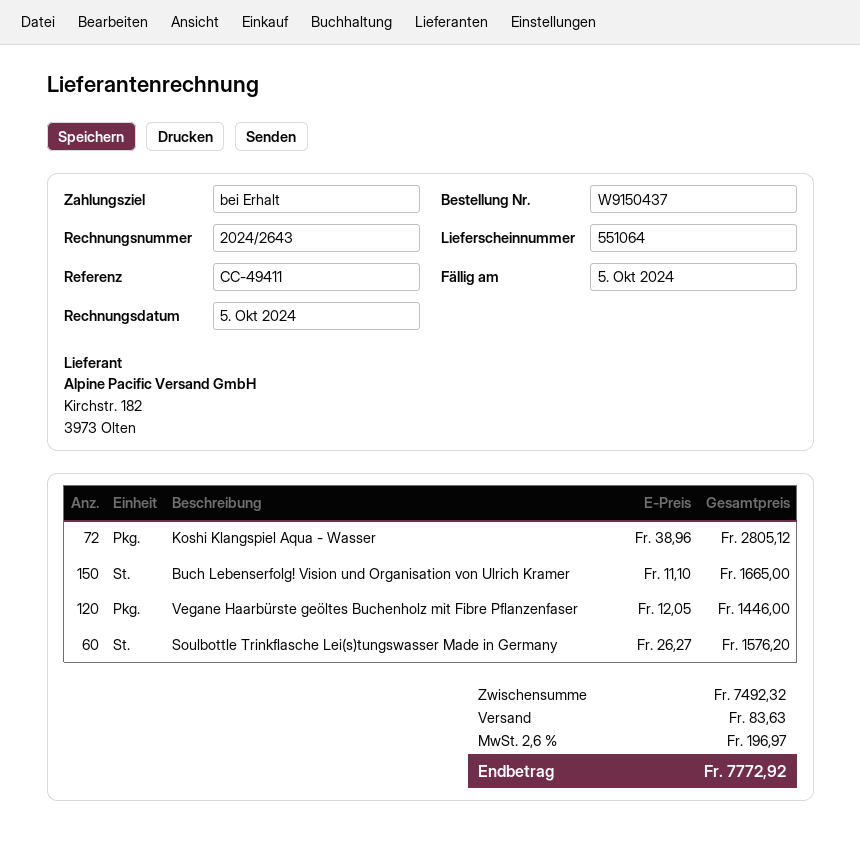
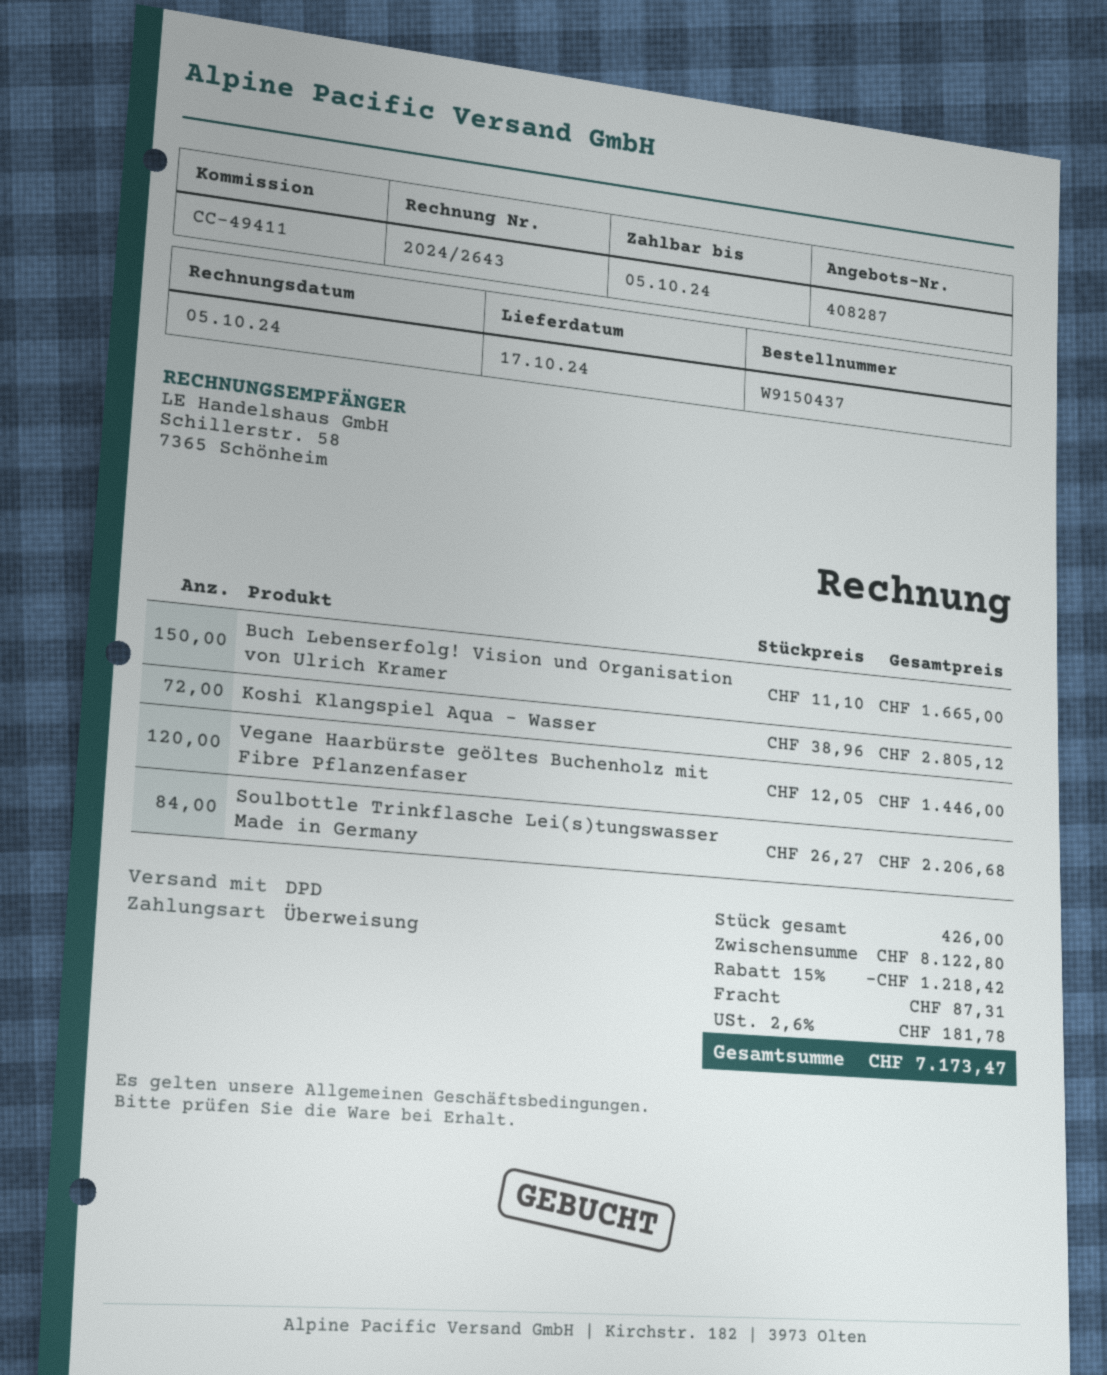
Soulbottle Trinkflasche Lei(s)tungswasser Made in Germany: 60 x 26.27 = 1576.20 -> 84 x 26.27 = 2206.68
subtotal: 7492.32 -> 8122.80
discount: none -> 15% = 1218.42
shipping: 83.63 -> 87.31
tax: 2.6% = 196.97 -> 2.6% = 181.78
total: 7772.92 -> 7173.47

